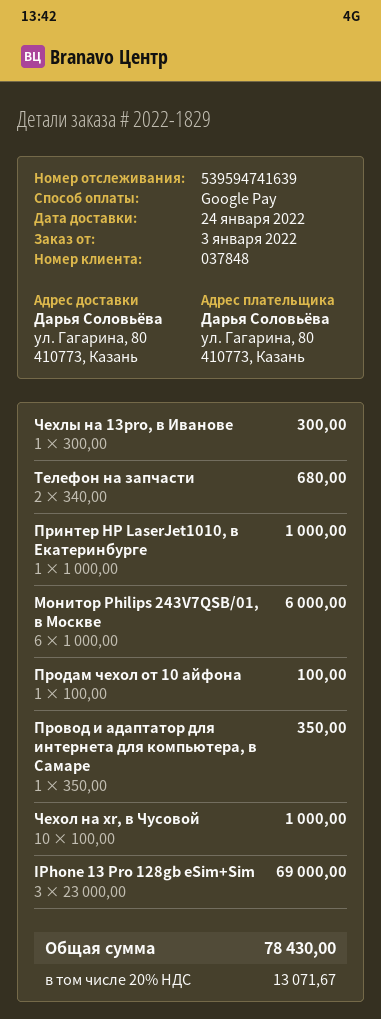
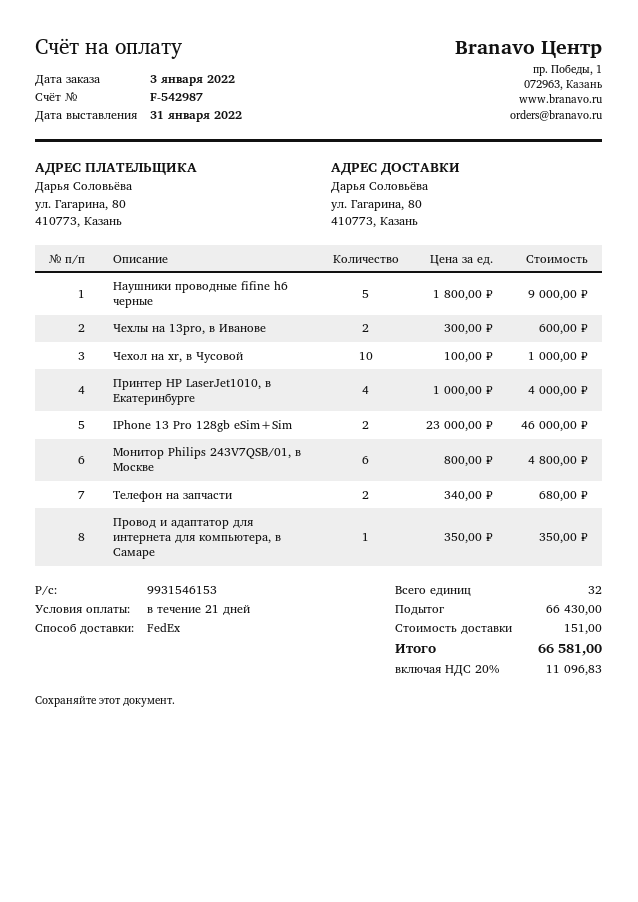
Чехлы на 13pro, в Иванове: 1 x 300.00 = 300.00 -> 2 x 300.00 = 600.00
Принтер HP LaserJet1010, в Екатеринбурге: 1 x 1000.00 = 1000.00 -> 4 x 1000.00 = 4000.00
Монитор Philips 243V7QSB/01, в Москве: 6 x 1000.00 = 6000.00 -> 6 x 800.00 = 4800.00
Продам чехол от 10 айфона: 1 x 100.00 = 100.00 -> none
IPhone 13 Pro 128gb eSim+Sim: 3 x 23000.00 = 69000.00 -> 2 x 23000.00 = 46000.00
Наушники проводные fifine h6 черные: none -> 5 x 1800.00 = 9000.00
shipping: none -> 151.00
tax: 20% = 13071.67 -> 20% = 11096.83
total: 78430.00 -> 66581.00

